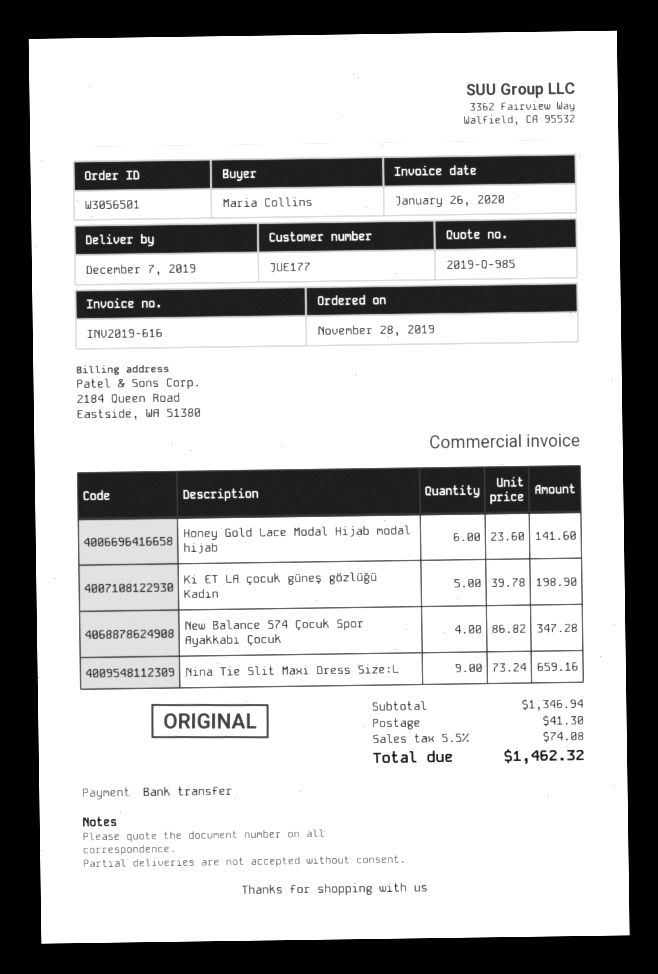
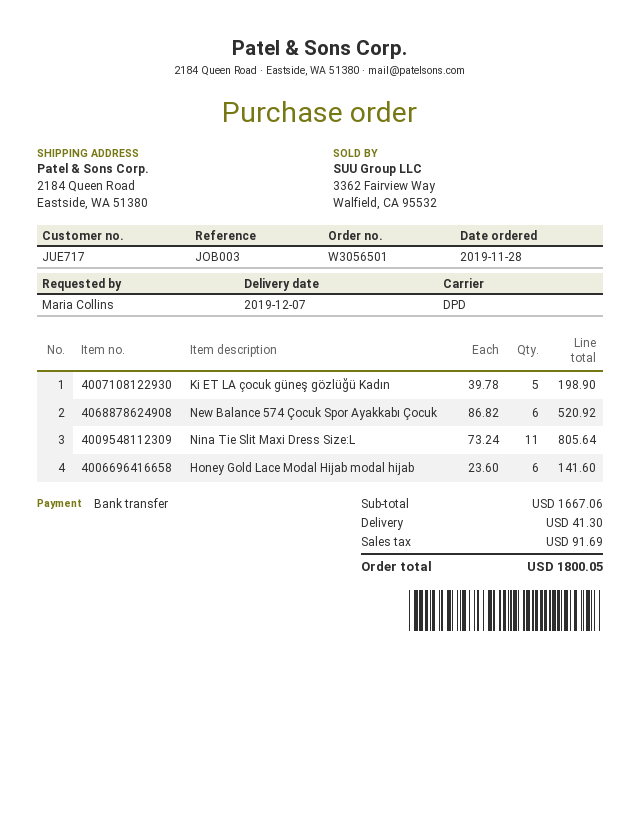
customer number: JUE177 -> JUE717
New Balance 574 Çocuk Spor Ayakkabı Çocuk: 4 x 86.82 = 347.28 -> 6 x 86.82 = 520.92
Nina Tie Slit Maxi Dress Size:L: 9 x 73.24 = 659.16 -> 11 x 73.24 = 805.64
subtotal: 1346.94 -> 1667.06
tax: 74.08 -> 91.69
total: 1462.32 -> 1800.05

